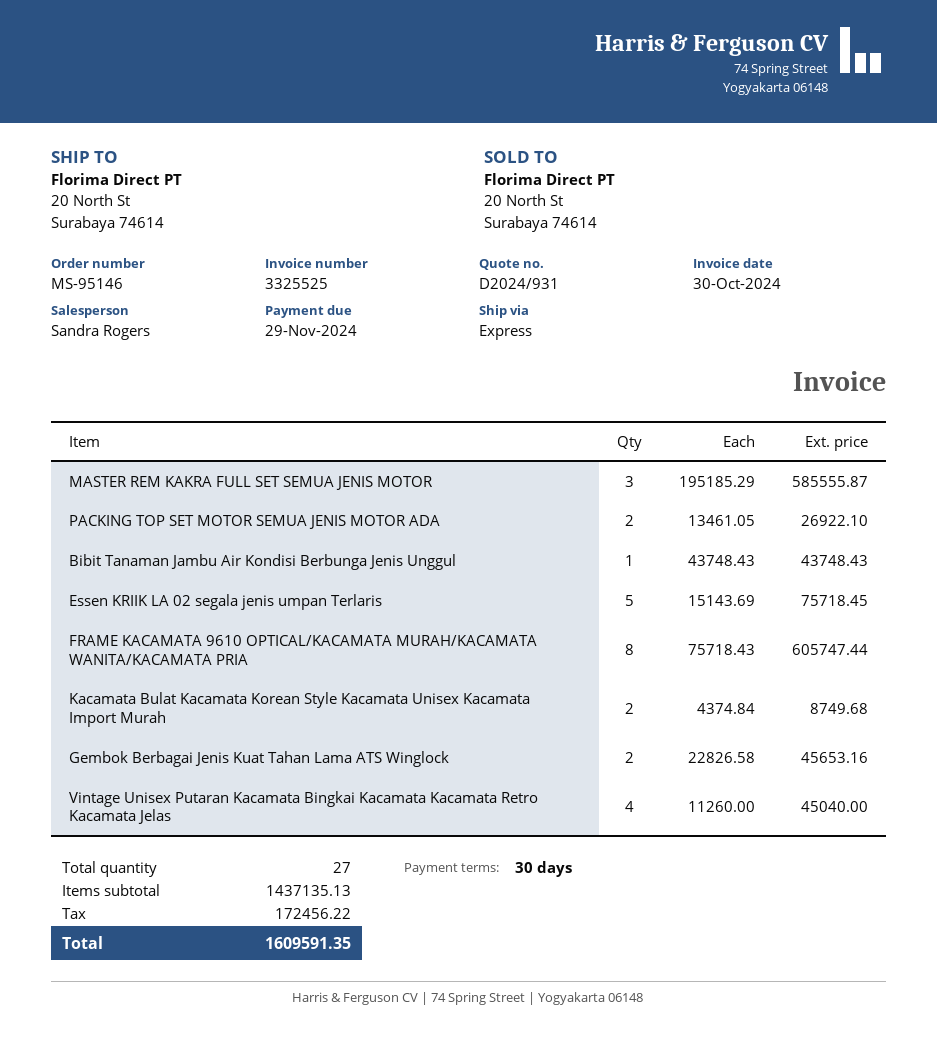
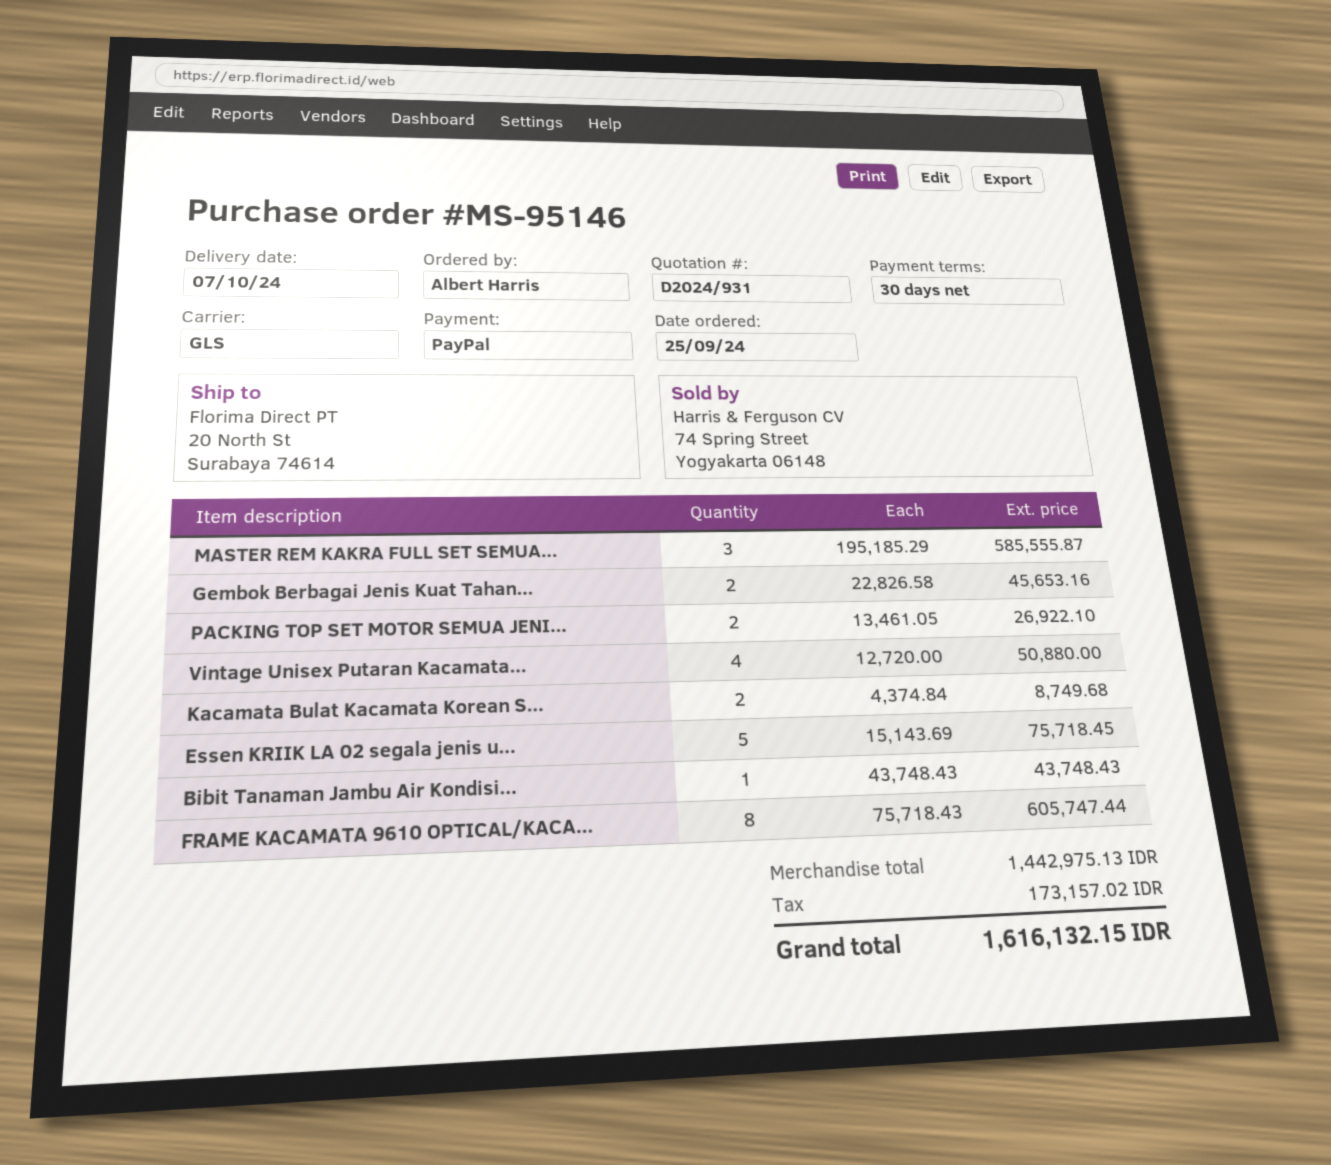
shipping method: express -> GLS
Vintage Unisex Putaran Kacamata Bingkai Kacamata Kacamata Retro Kacamata Jelas: 4 x 11260.00 = 45040.00 -> 4 x 12720.00 = 50880.00
subtotal: 1437135.13 -> 1442975.13
tax: 172456.22 -> 173157.02
total: 1609591.35 -> 1616132.15

